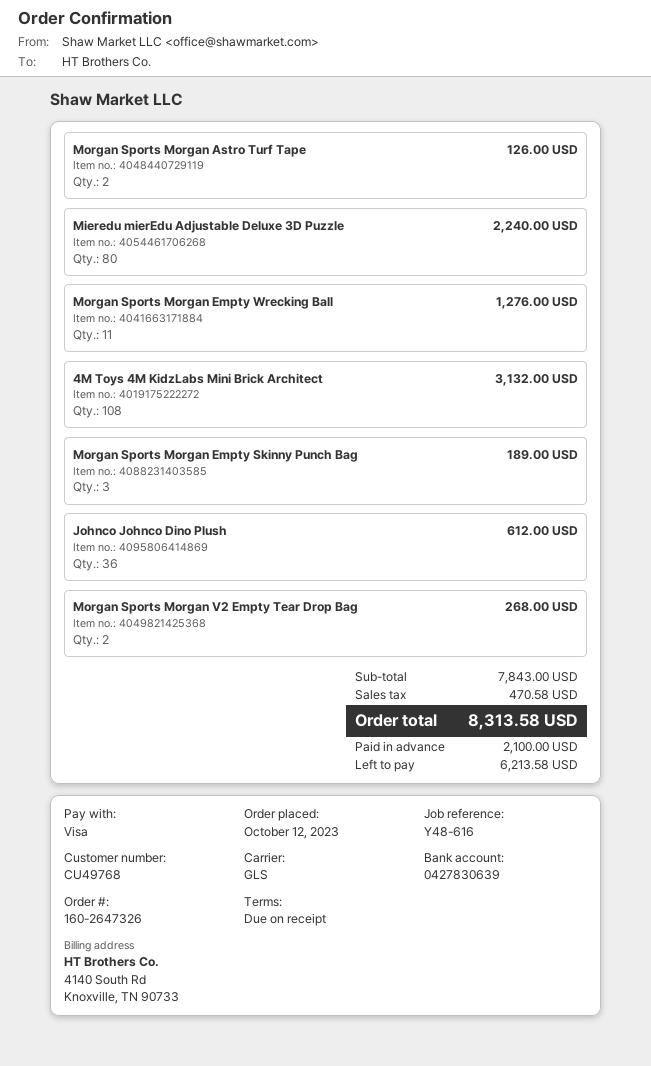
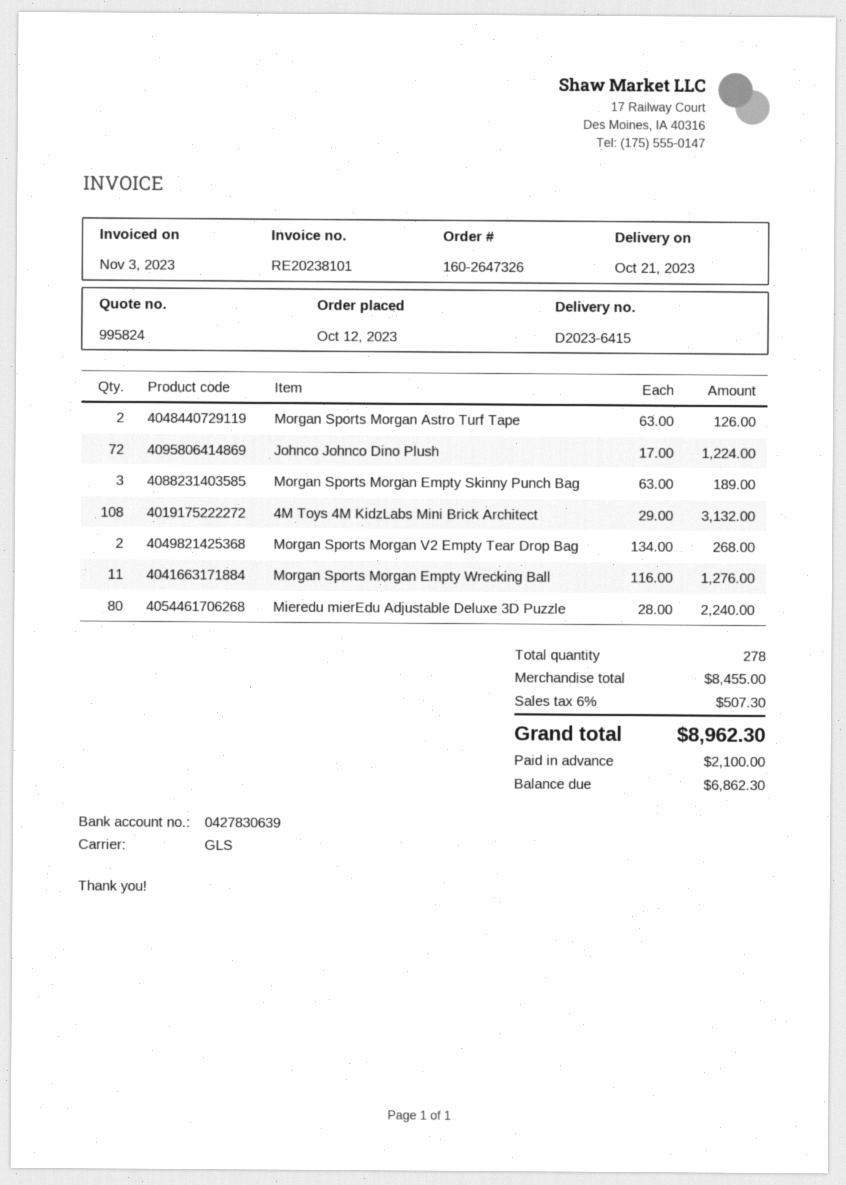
Johnco Johnco Dino Plush: 36 for 612.00 -> 72 for 1224.00
subtotal: 7843.00 -> 8455.00
tax: 470.58 -> 507.30
total: 8313.58 -> 8962.30
balance: 6213.58 -> 6862.30

